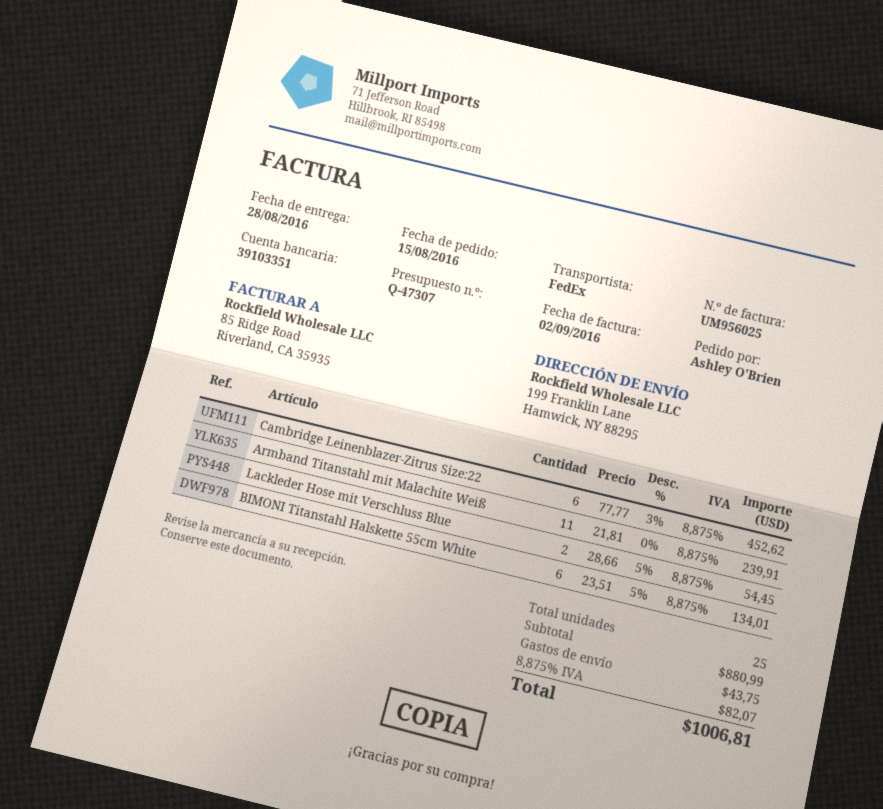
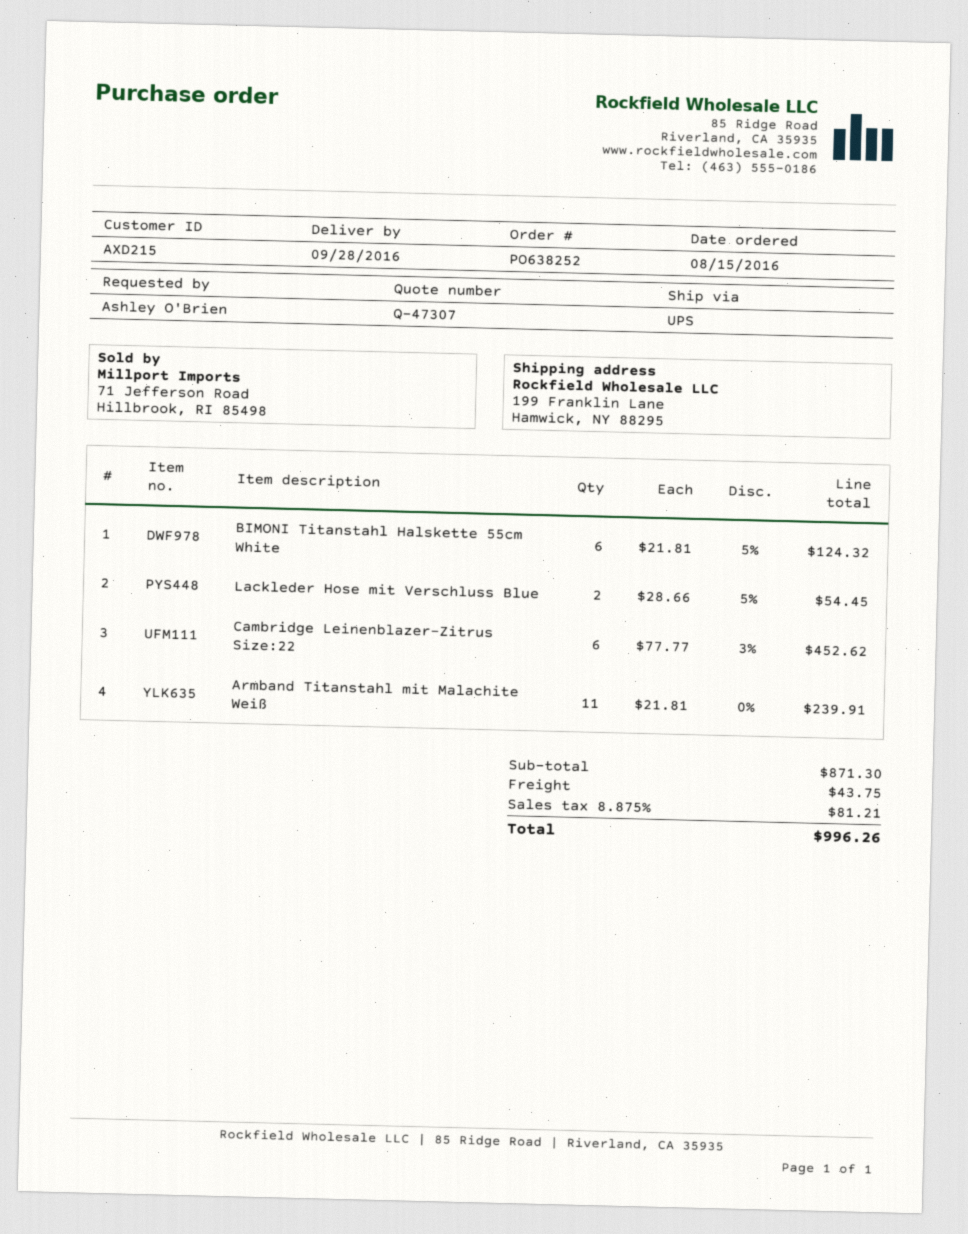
delivery date: 2016-08-28 -> 2016-09-28
shipping method: FedEx -> UPS
BIMONI Titanstahl Halskette 55cm White: 6 x 23.51 - 5% = 134.01 -> 6 x 21.81 - 5% = 124.32
subtotal: 880.99 -> 871.30
tax: 8.875% = 82.07 -> 8.875% = 81.21
total: 1006.81 -> 996.26

